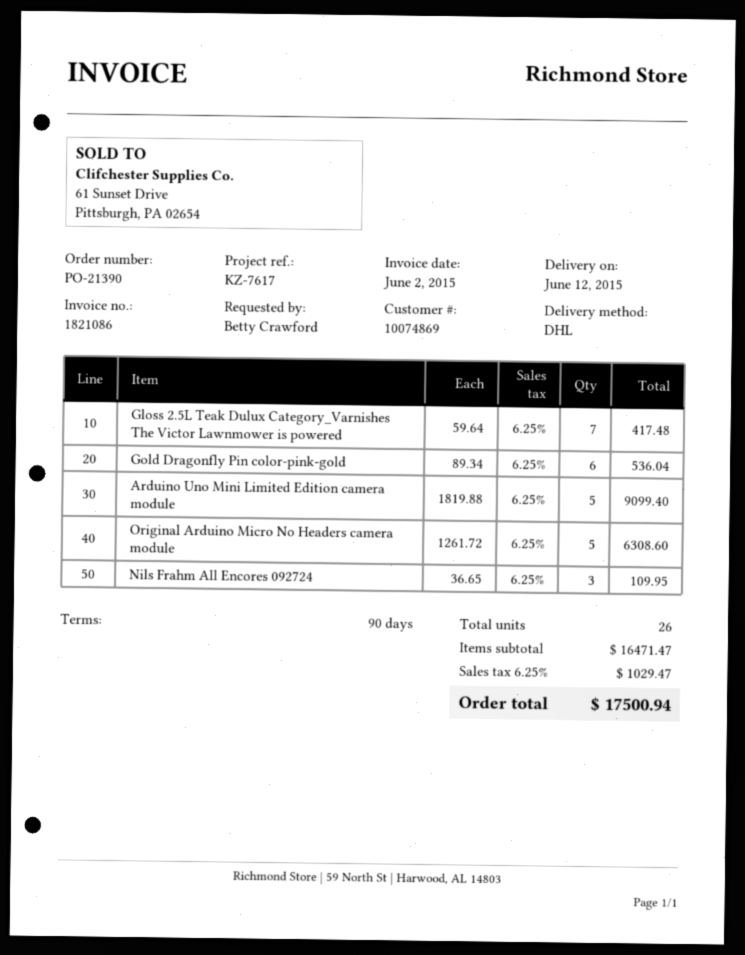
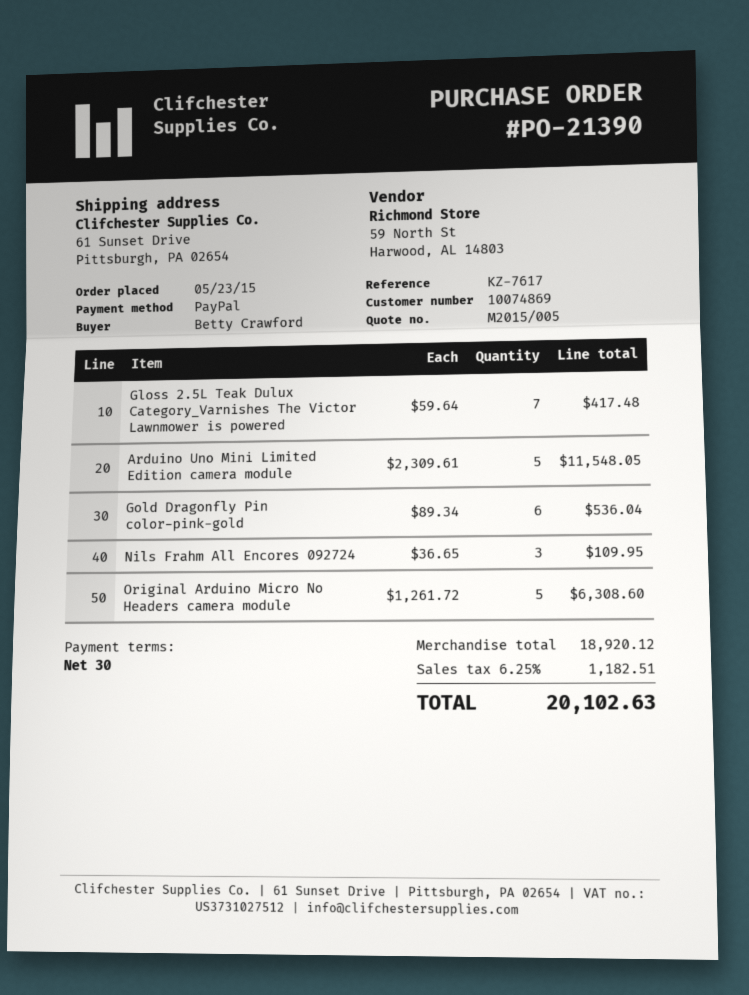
payment terms: 90 days -> 30 days
Arduino Uno Mini Limited Edition camera module: 5 x 1819.88 = 9099.40 -> 5 x 2309.61 = 11548.05
subtotal: 16471.47 -> 18920.12
tax: 6.25% = 1029.47 -> 6.25% = 1182.51
total: 17500.94 -> 20102.63

